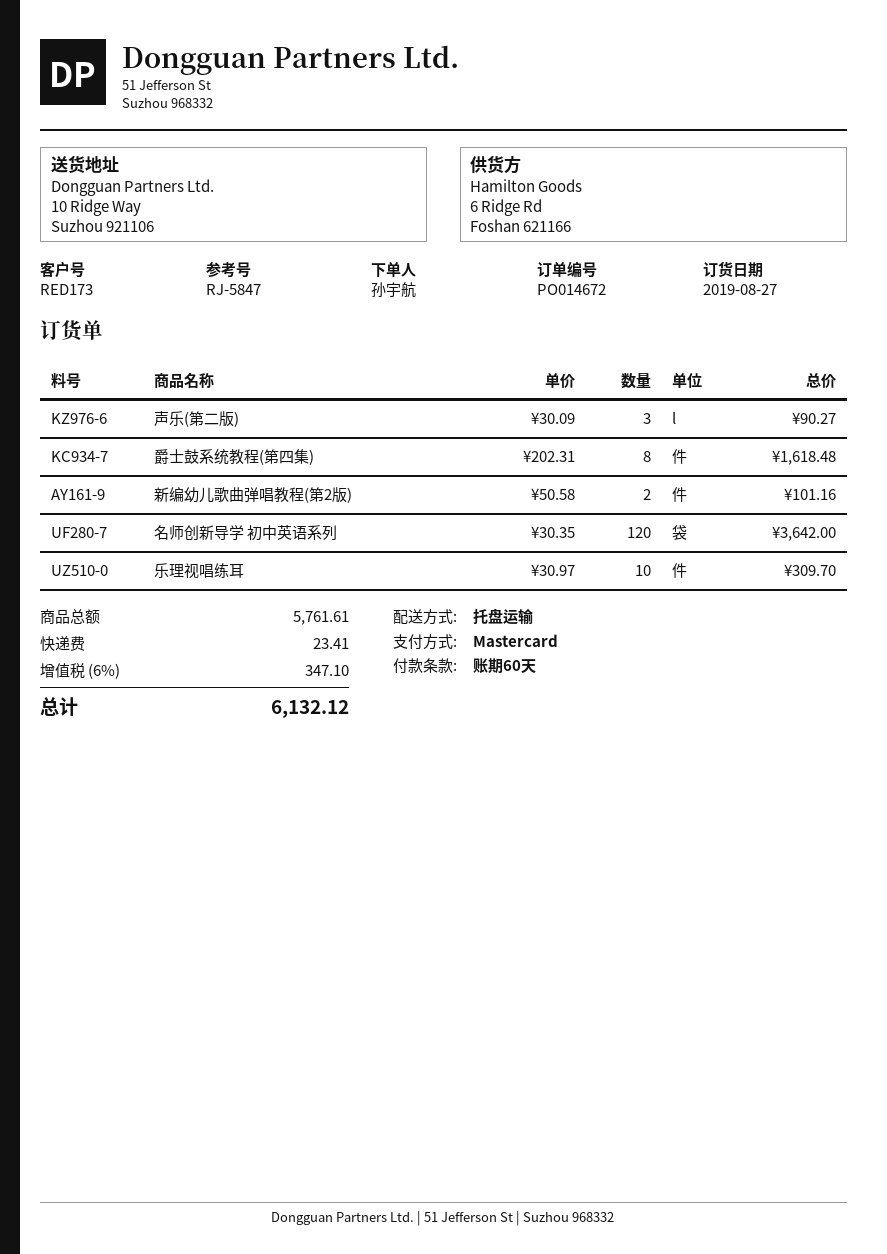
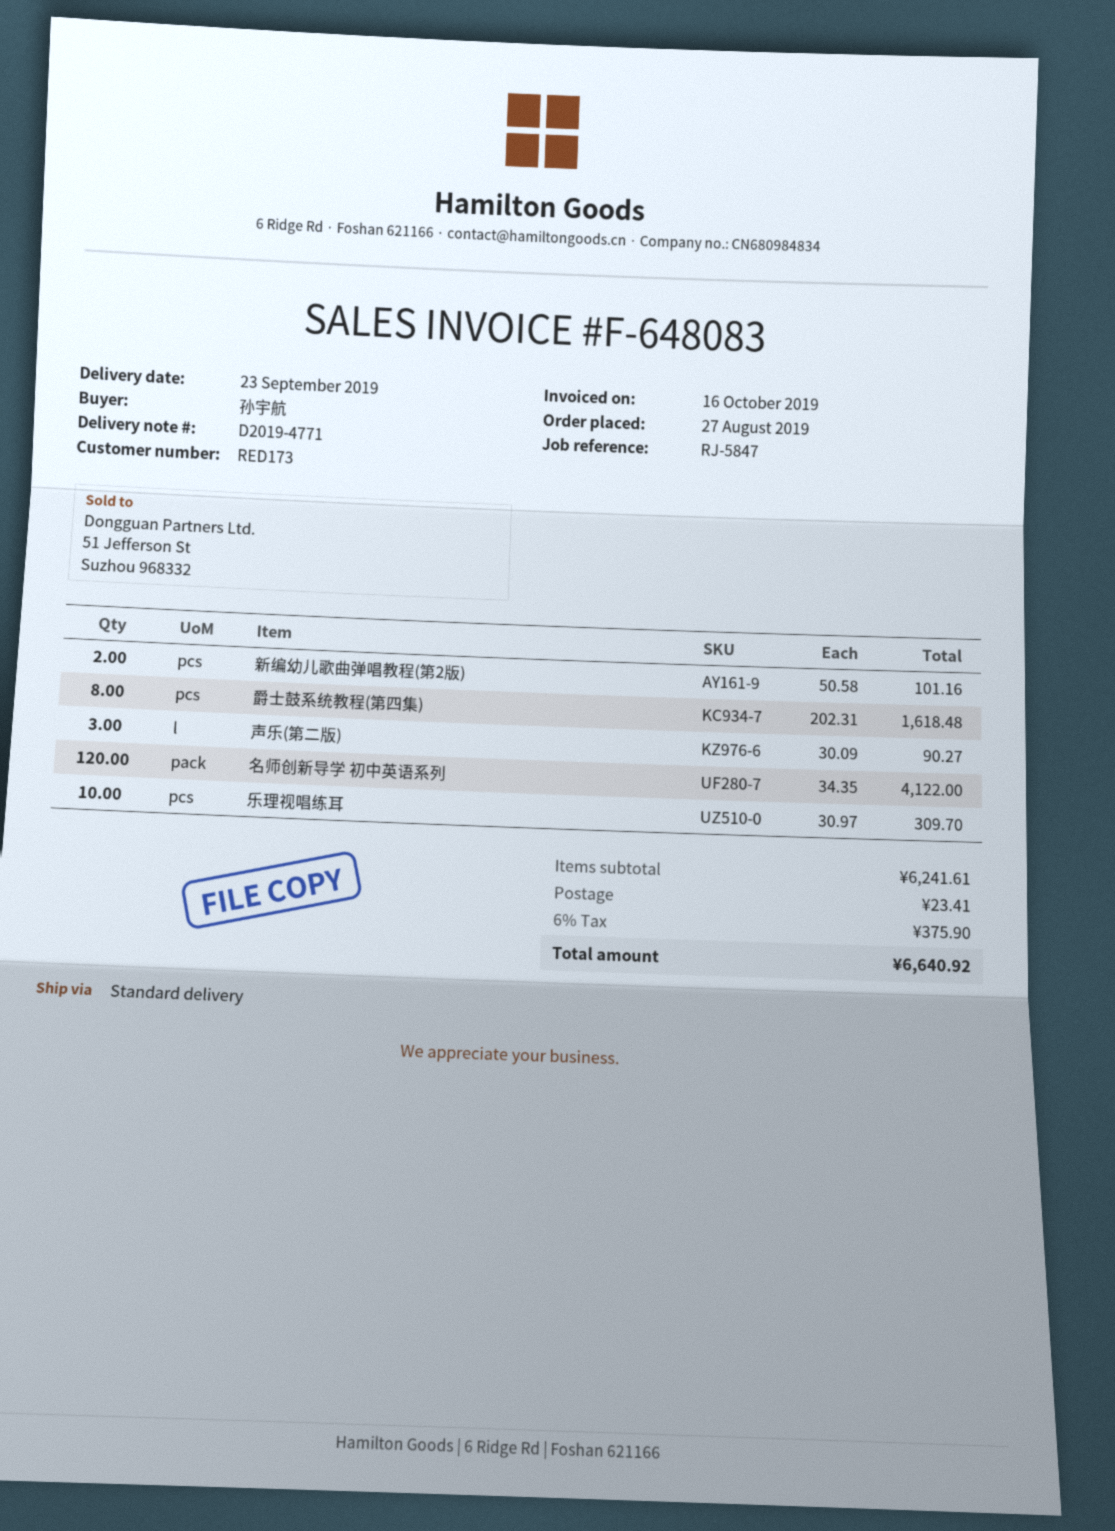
shipping method: pallet freight -> standard
名师创新导学 初中英语系列: 120 x 30.35 = 3642.00 -> 120 x 34.35 = 4122.00
subtotal: 5761.61 -> 6241.61
tax: 6% = 347.10 -> 6% = 375.90
total: 6132.12 -> 6640.92

